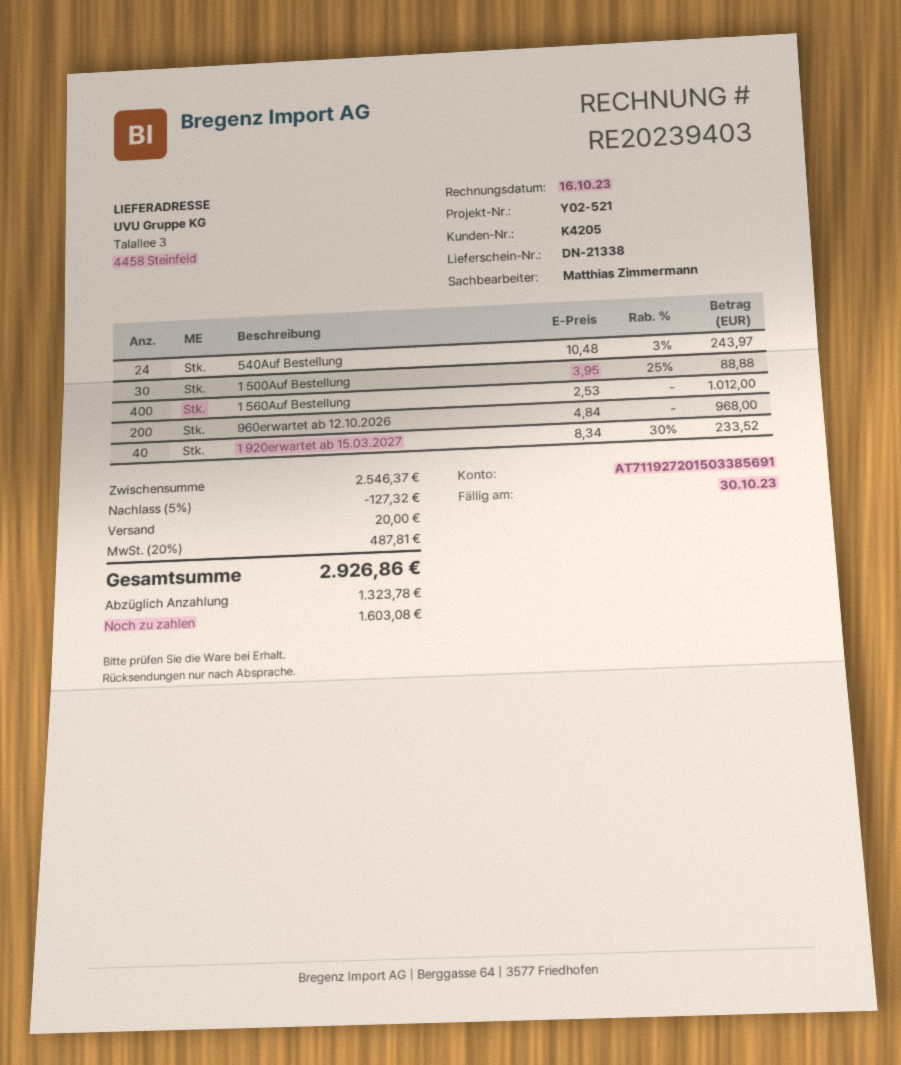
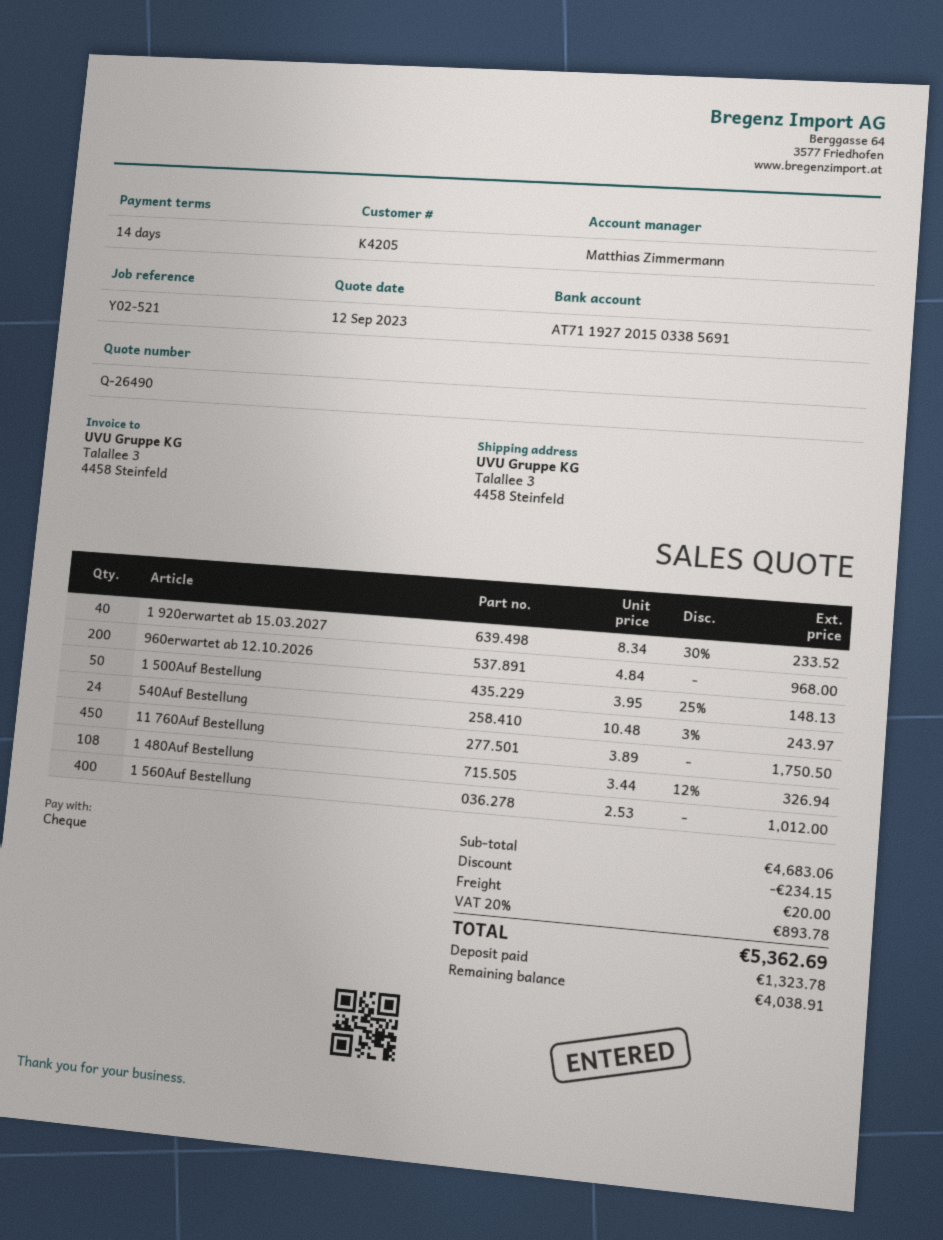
1 500Auf Bestellung: 30 x 3.95 - 25% = 88.88 -> 50 x 3.95 - 25% = 148.13
11 760Auf Bestellung: none -> 450 x 3.89 = 1750.50
1 480Auf Bestellung: none -> 108 x 3.44 - 12% = 326.94
subtotal: 2546.37 -> 4683.06
discount: 127.32 -> 234.15
tax: 20% = 487.81 -> 20% = 893.78
total: 2926.86 -> 5362.69
balance: 1603.08 -> 4038.91

